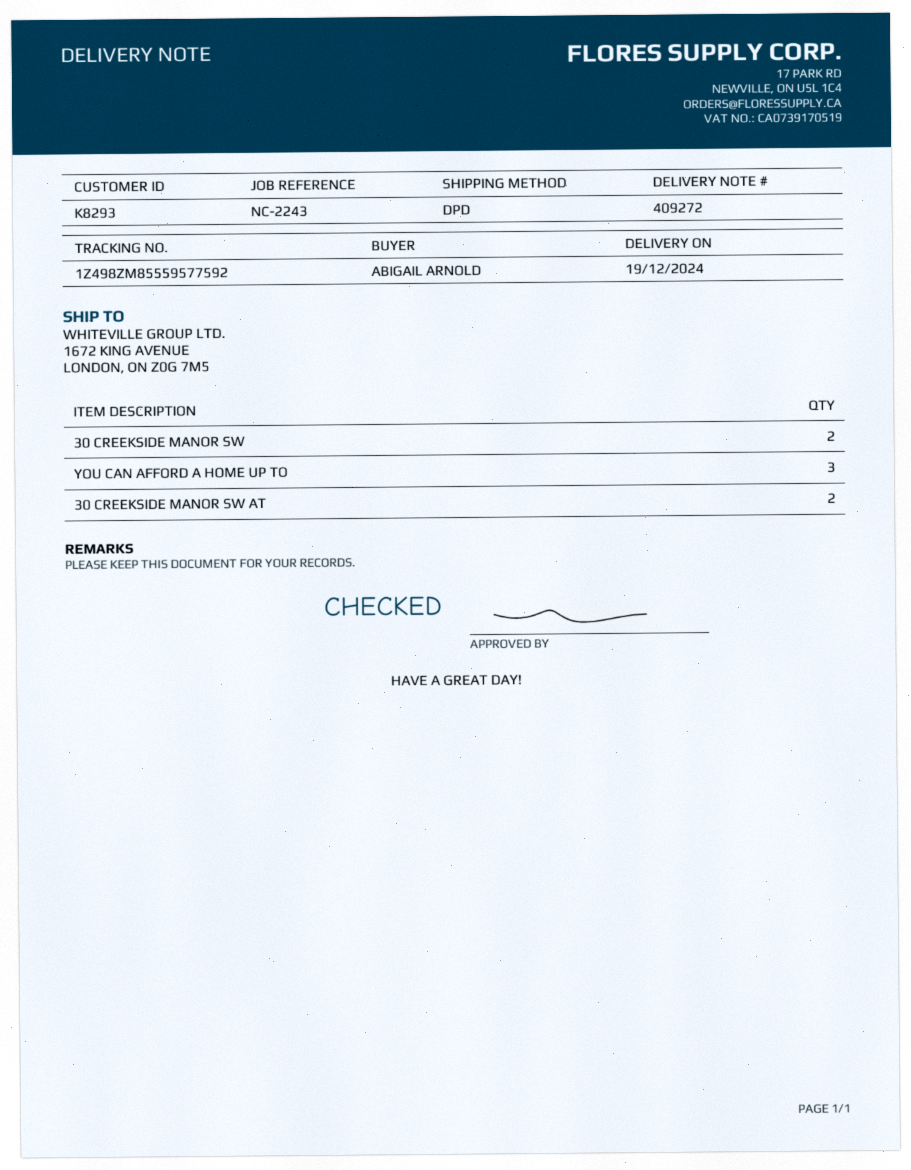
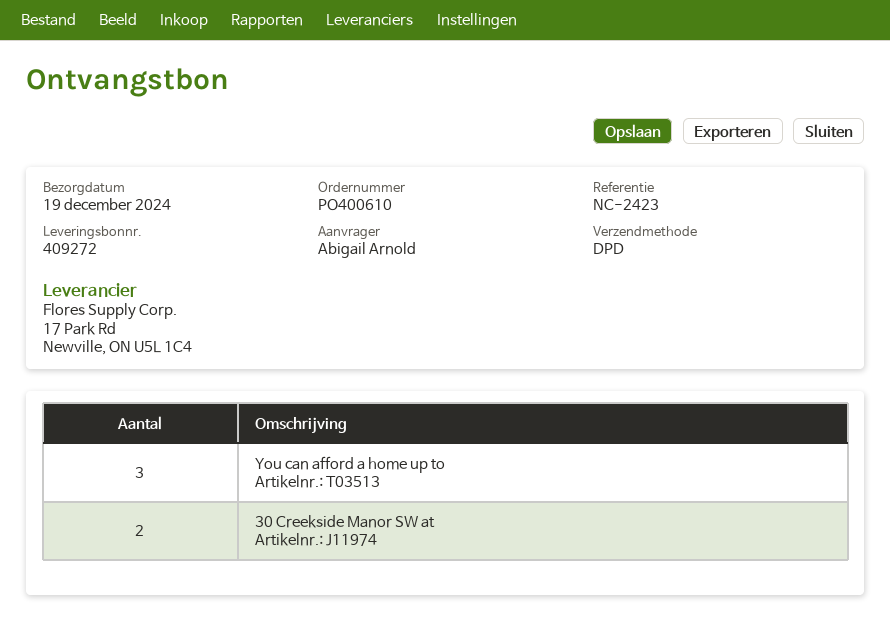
reference: NC-2243 -> NC-2423
30 CREEKSIDE MANOR SW: 2 -> none

